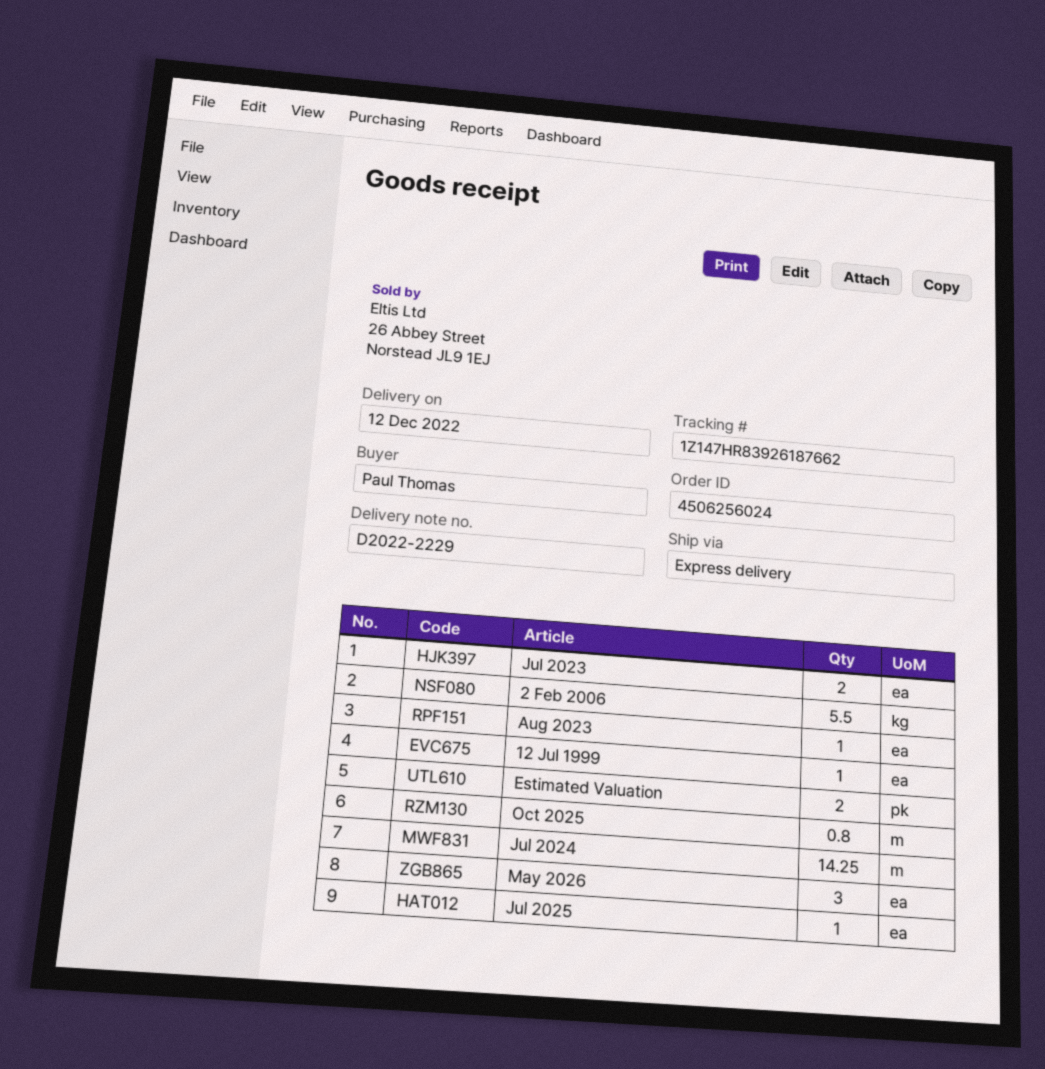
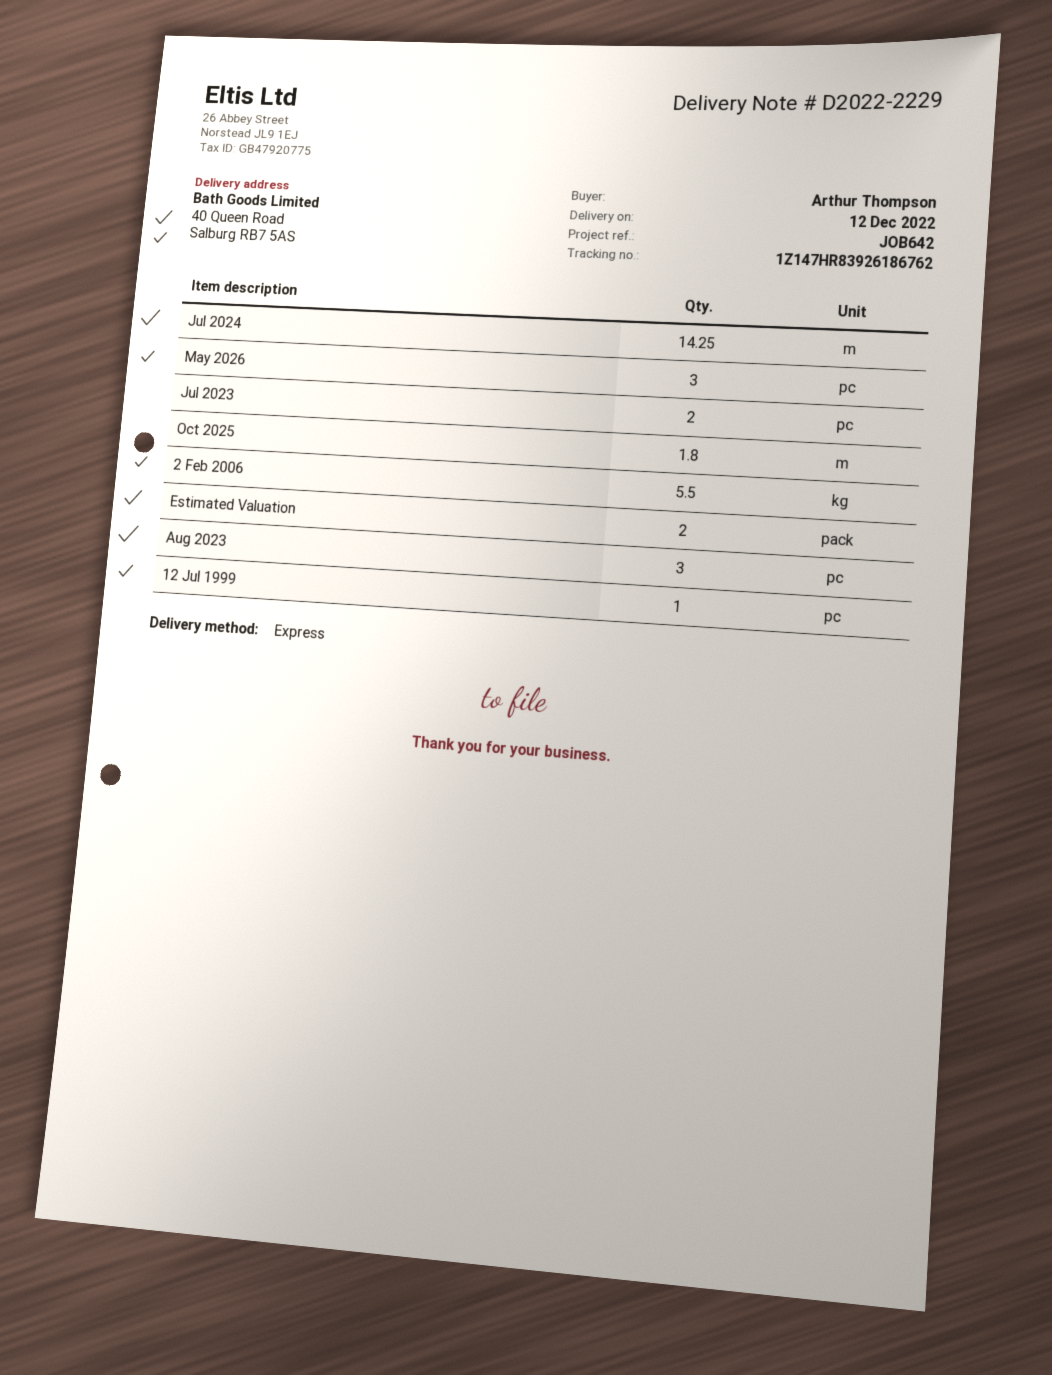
ordered by: Paul Thomas -> Arthur Thompson
tracking number: 1Z147HR83926187662 -> 1Z147HR83926186762
Aug 2023: 1 -> 3
Oct 2025: 0.8 -> 1.8
Jul 2025: 1 -> none

